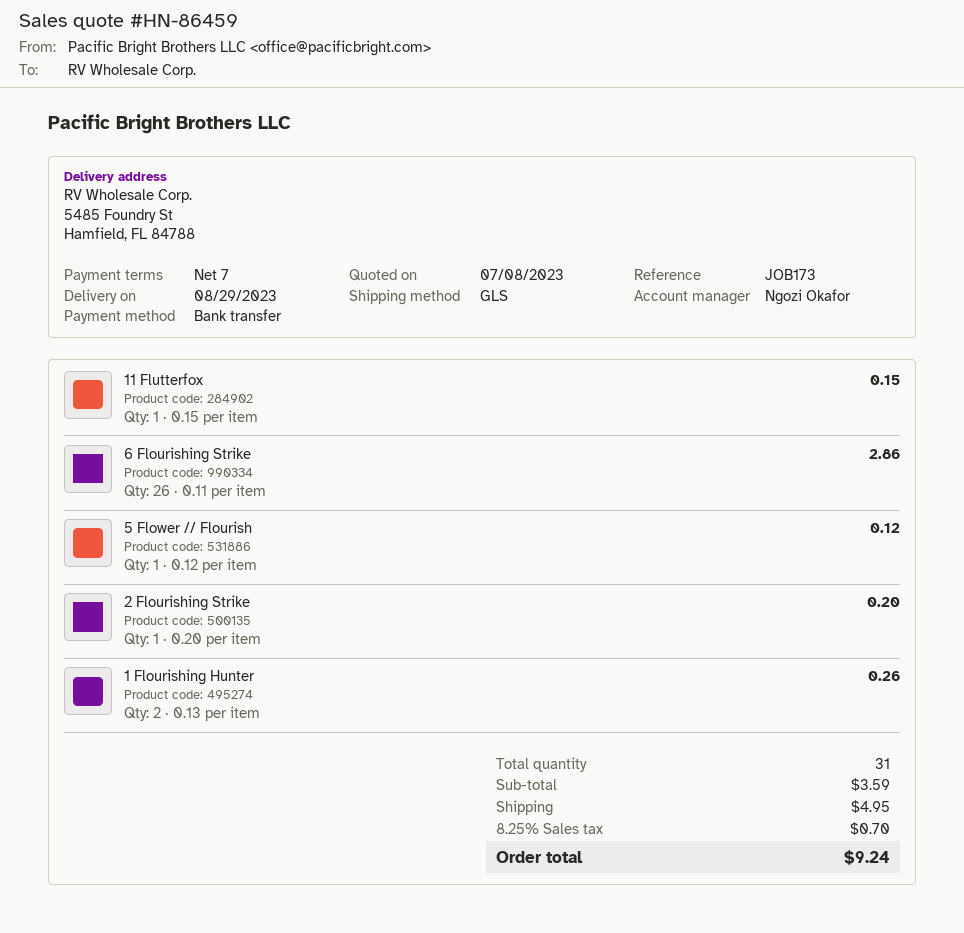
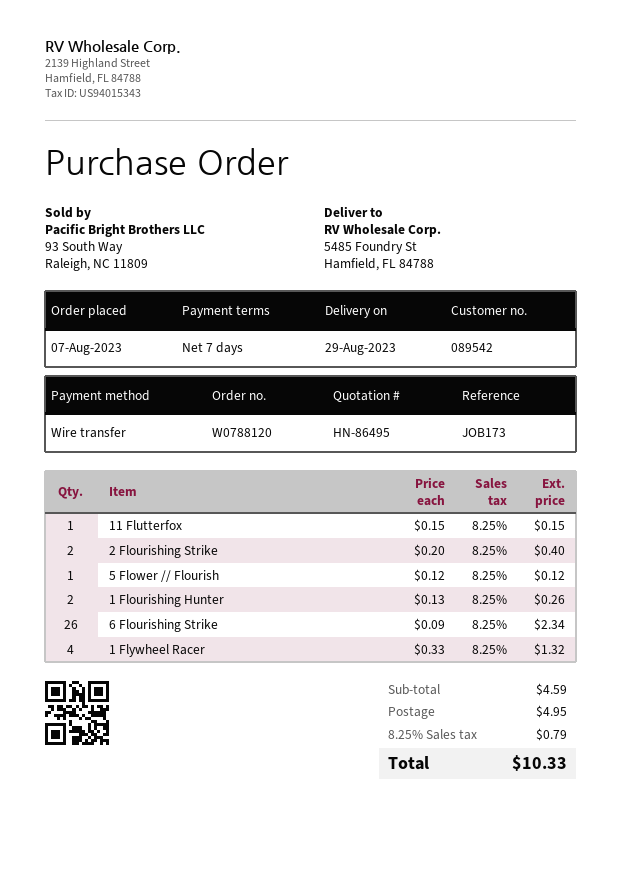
quote number: HN-86459 -> HN-86495
6 Flourishing Strike: 26 x 0.11 = 2.86 -> 26 x 0.09 = 2.34
2 Flourishing Strike: 1 x 0.20 = 0.20 -> 2 x 0.20 = 0.40
1 Flywheel Racer: none -> 4 x 0.33 = 1.32
subtotal: 3.59 -> 4.59
tax: 8.25% = 0.70 -> 8.25% = 0.79
total: 9.24 -> 10.33

